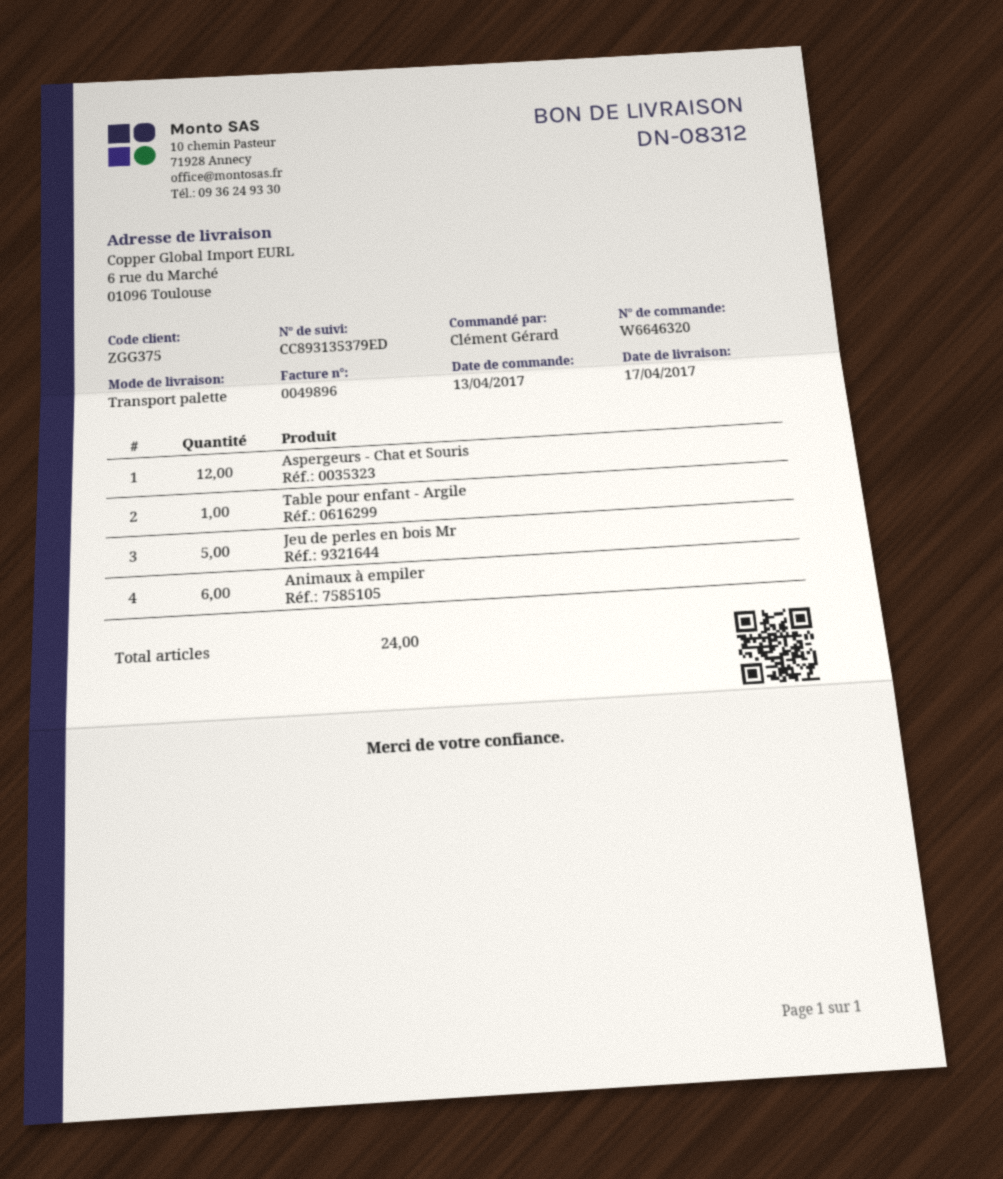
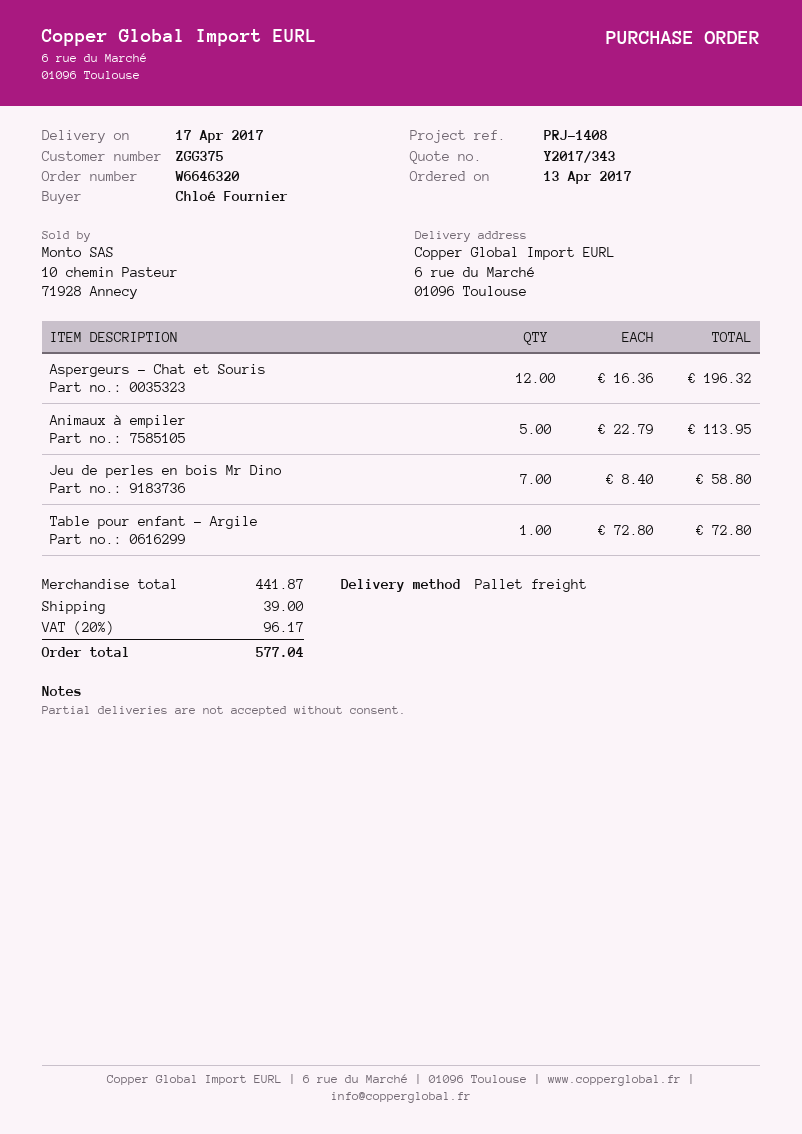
ordered by: Clément Gérard -> Chloé Fournier
Jeu de perles en bois Mr: 5 -> none
Animaux à empiler: 6 -> 5
Jeu de perles en bois Mr Dino: none -> 7

